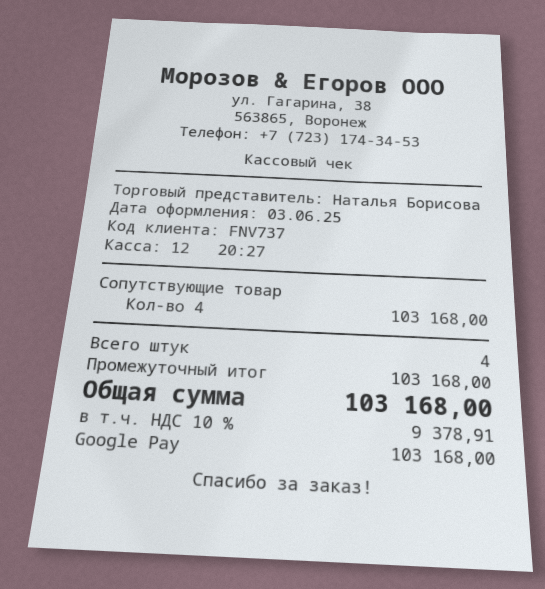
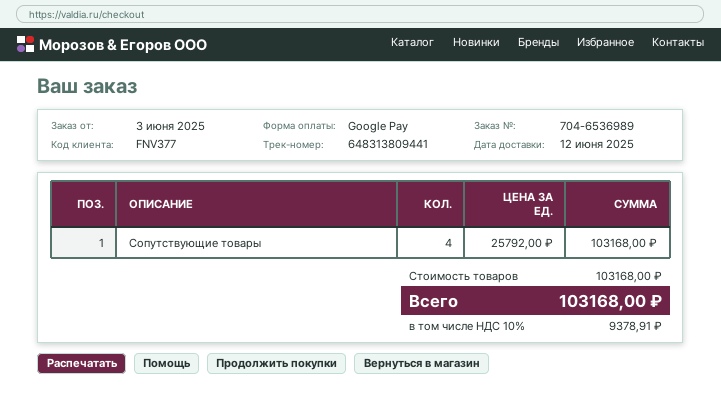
customer number: FNV737 -> FNV377

